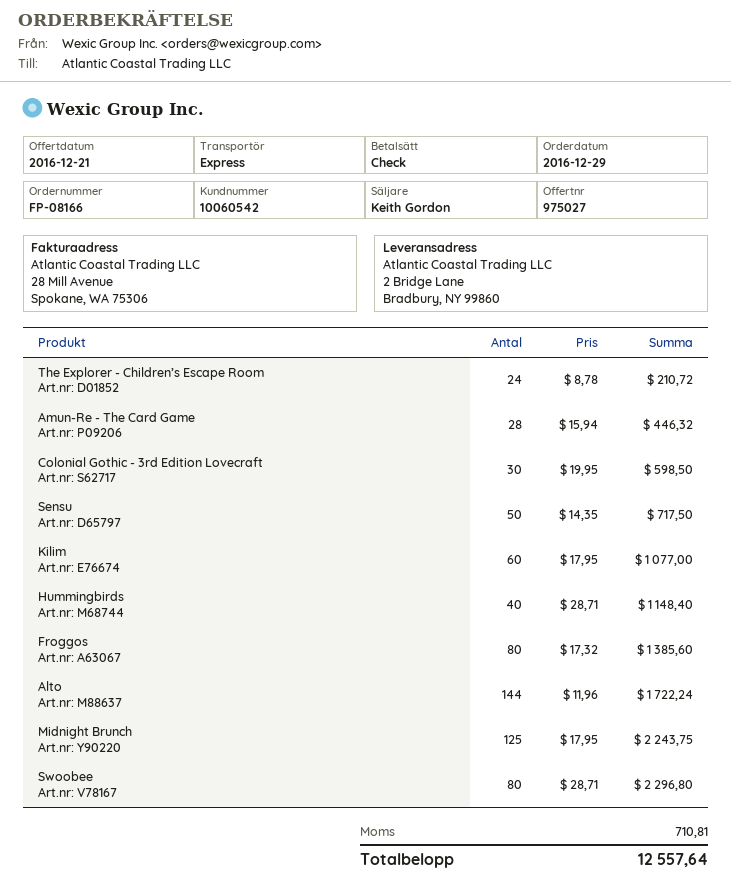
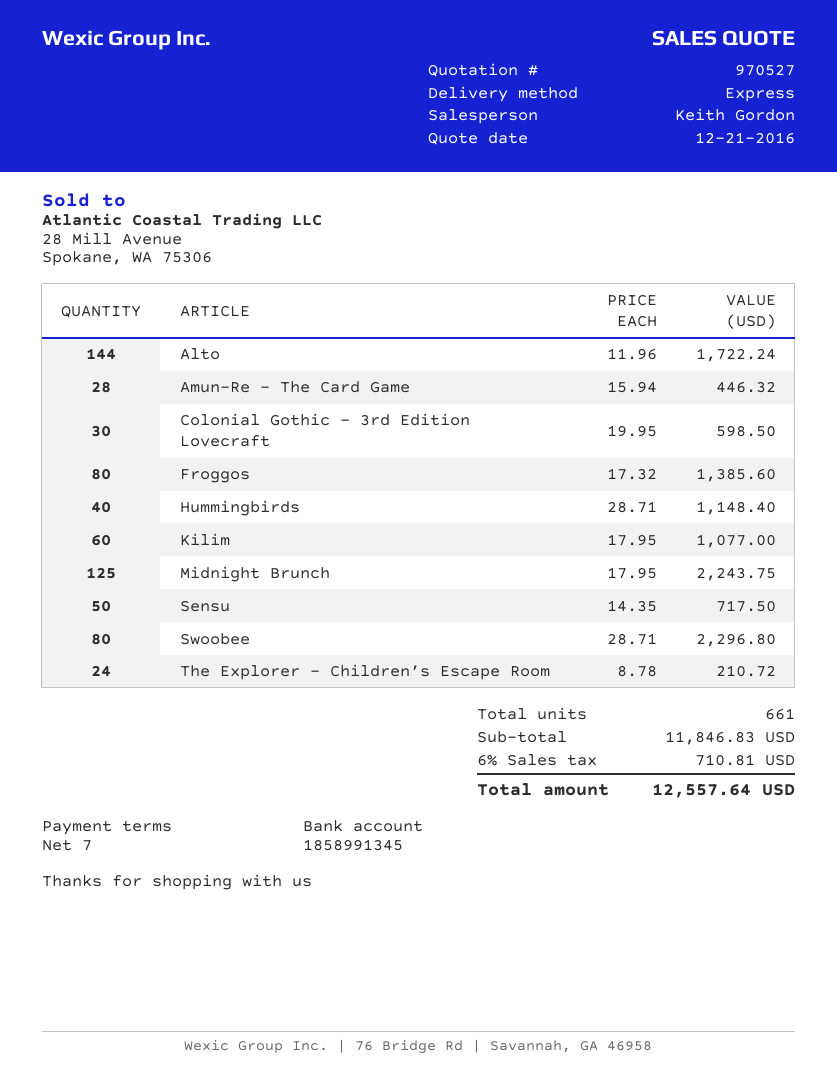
quote number: 975027 -> 970527

